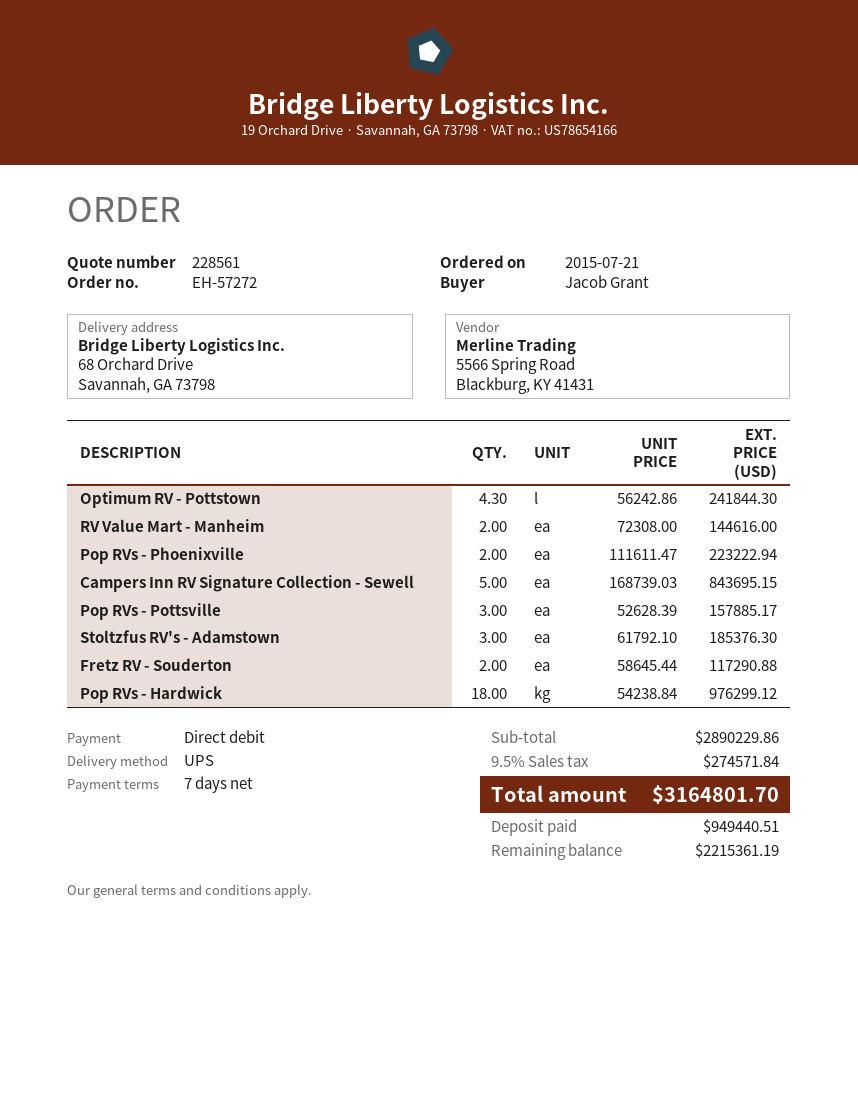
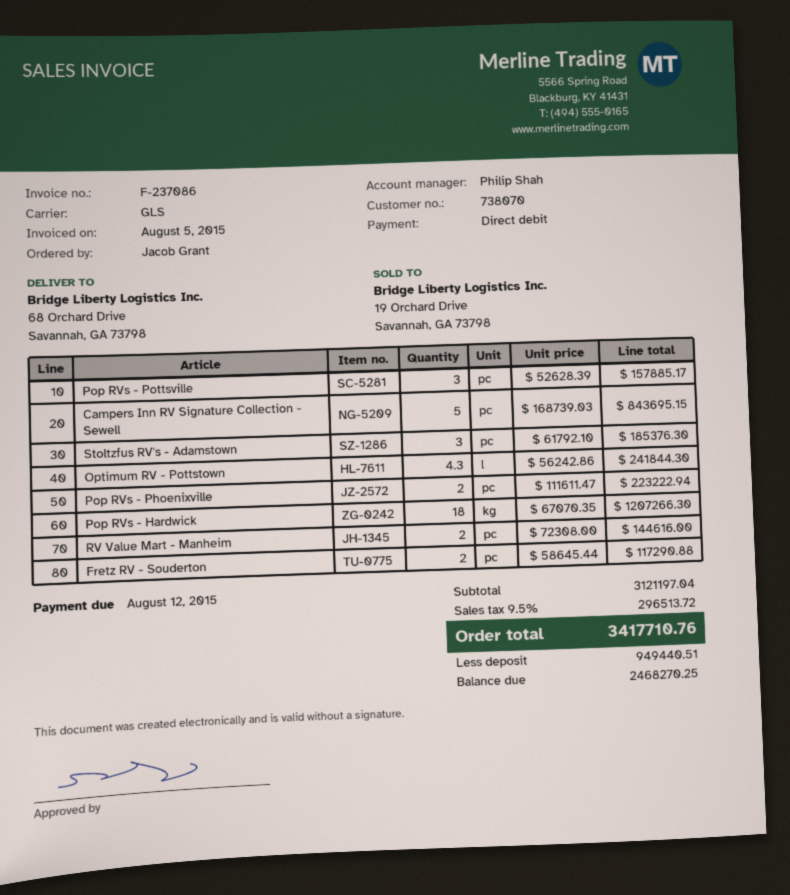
shipping method: UPS -> GLS
Pop RVs - Hardwick: 18 x 54238.84 = 976299.12 -> 18 x 67070.35 = 1207266.30
subtotal: 2890229.86 -> 3121197.04
tax: 9.5% = 274571.84 -> 9.5% = 296513.72
total: 3164801.70 -> 3417710.76
balance: 2215361.19 -> 2468270.25

